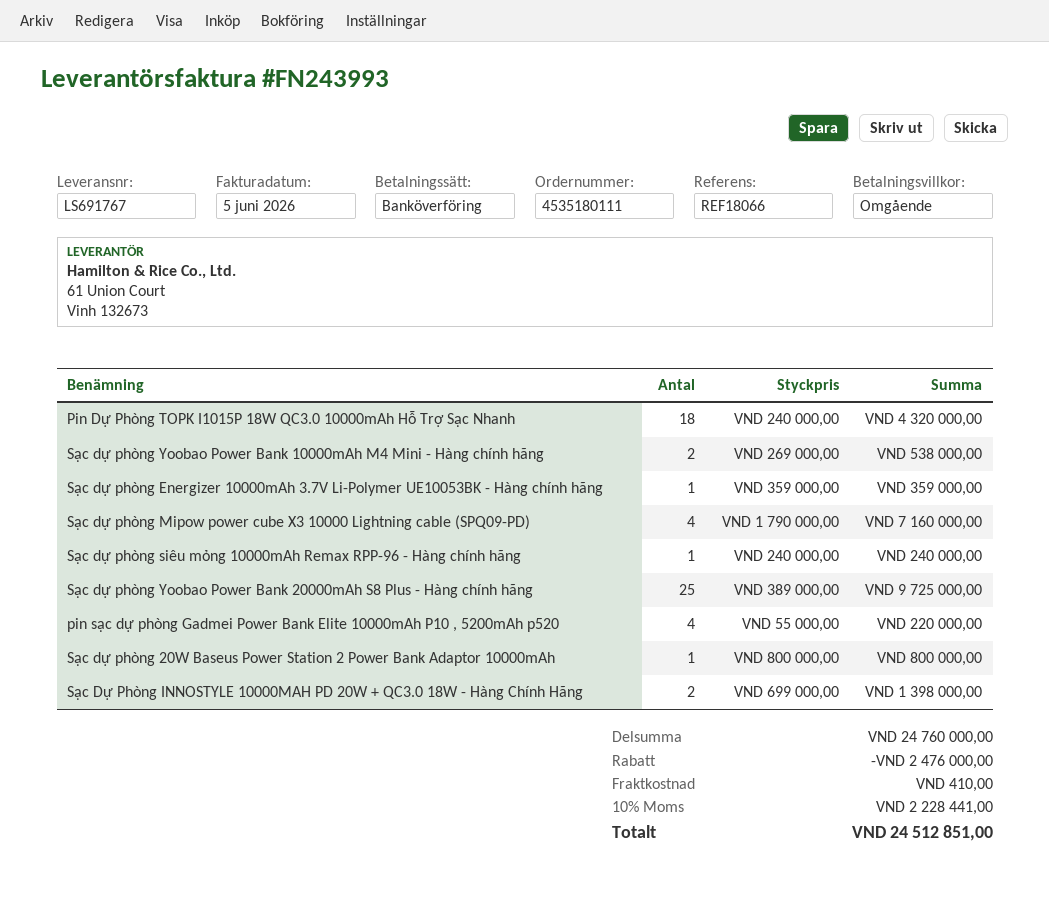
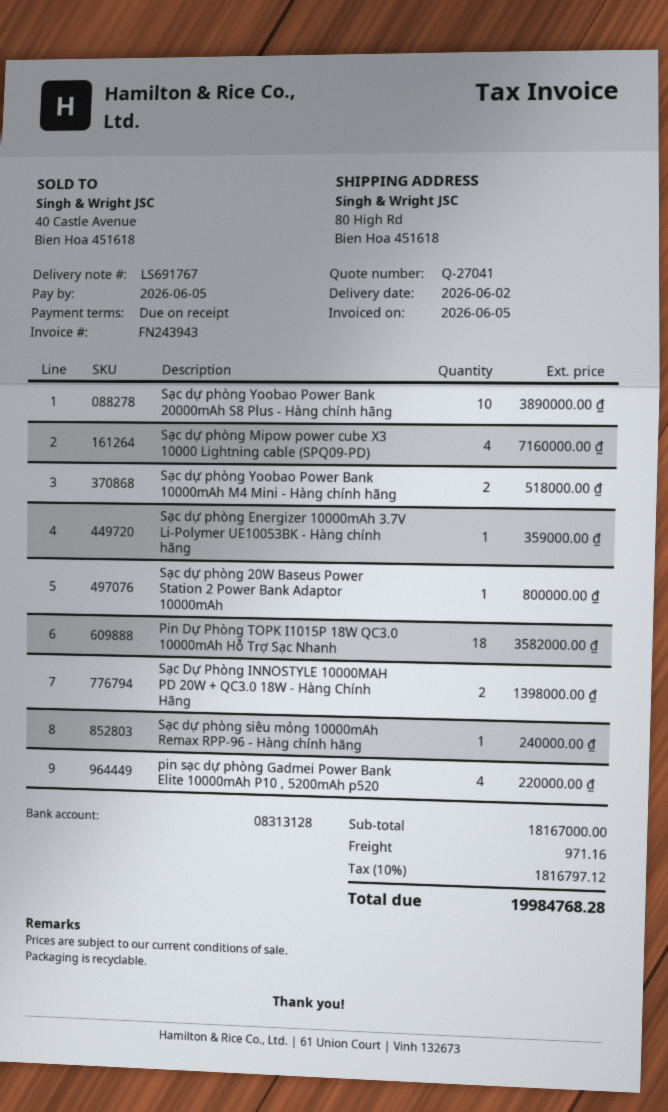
invoice number: FN243993 -> FN243943
Pin Dự Phòng TOPK I1015P 18W QC3.0 10000mAh Hỗ Trợ Sạc Nhanh: 18 for 4320000.00 -> 18 for 3582000.00
Sạc dự phòng Yoobao Power Bank 10000mAh M4 Mini - Hàng chính hãng: 2 for 538000.00 -> 2 for 518000.00
Sạc dự phòng Yoobao Power Bank 20000mAh S8 Plus - Hàng chính hãng: 25 for 9725000.00 -> 10 for 3890000.00
subtotal: 24760000.00 -> 18167000.00
discount: 2476000.00 -> none
shipping: 410.00 -> 971.16
tax: 10% = 2228441.00 -> 10% = 1816797.12
total: 24512851.00 -> 19984768.28

